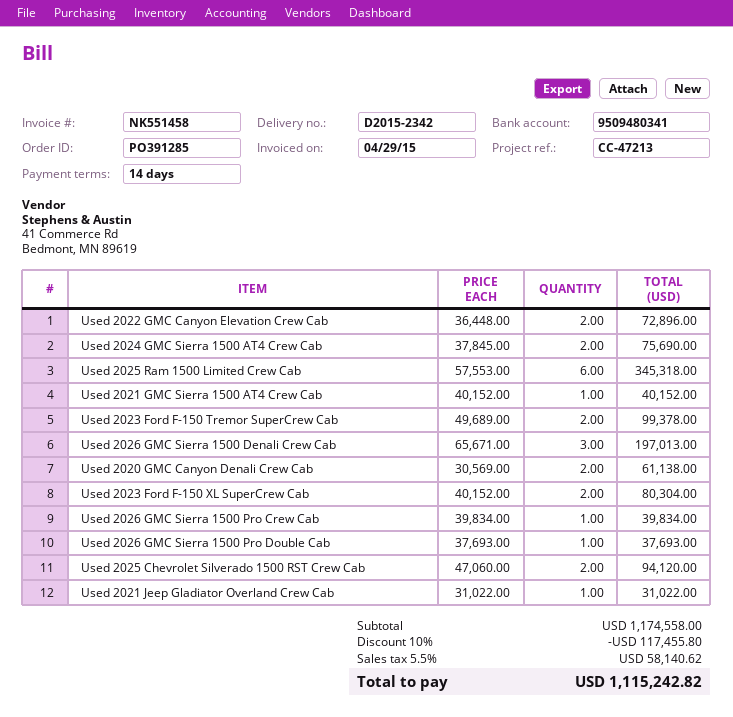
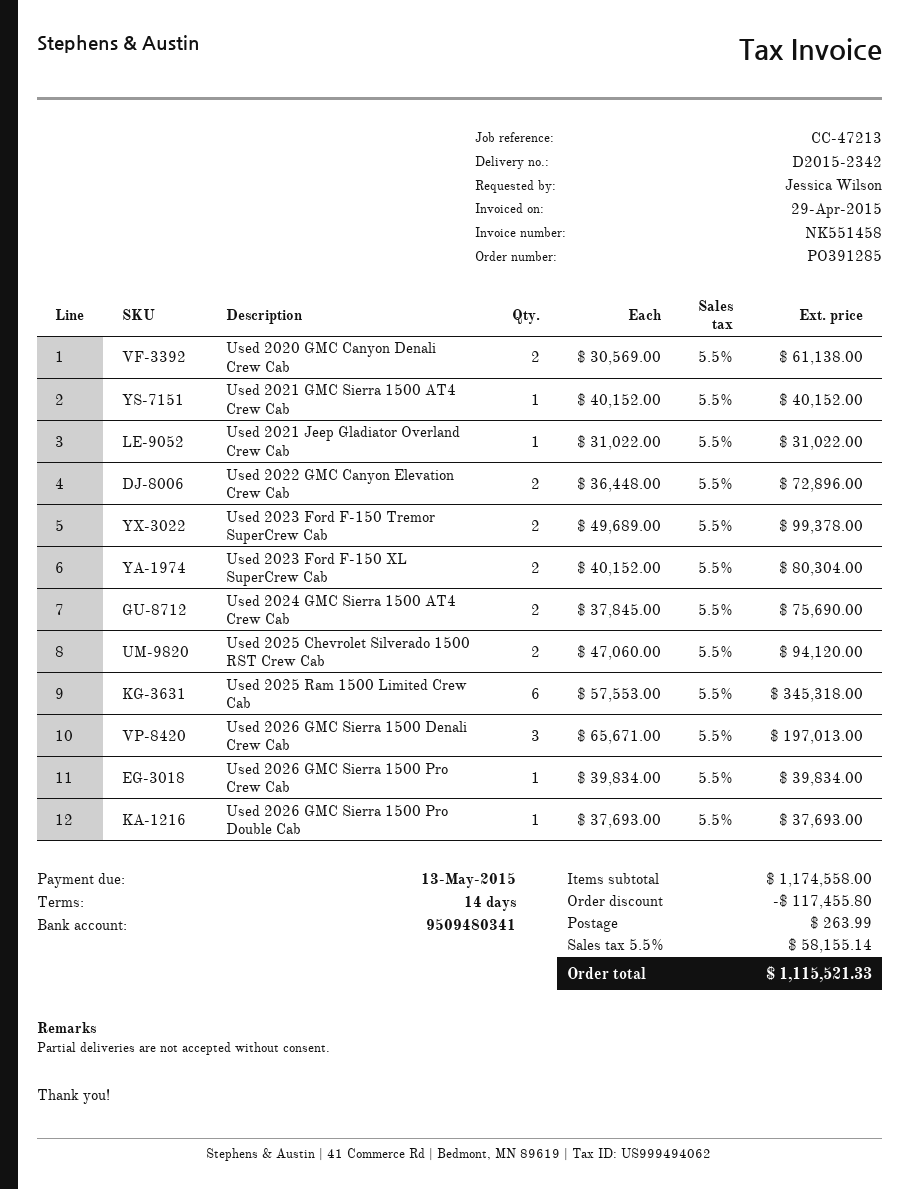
shipping: none -> 263.99
tax: 5.5% = 58140.62 -> 5.5% = 58155.14
total: 1115242.82 -> 1115521.33

